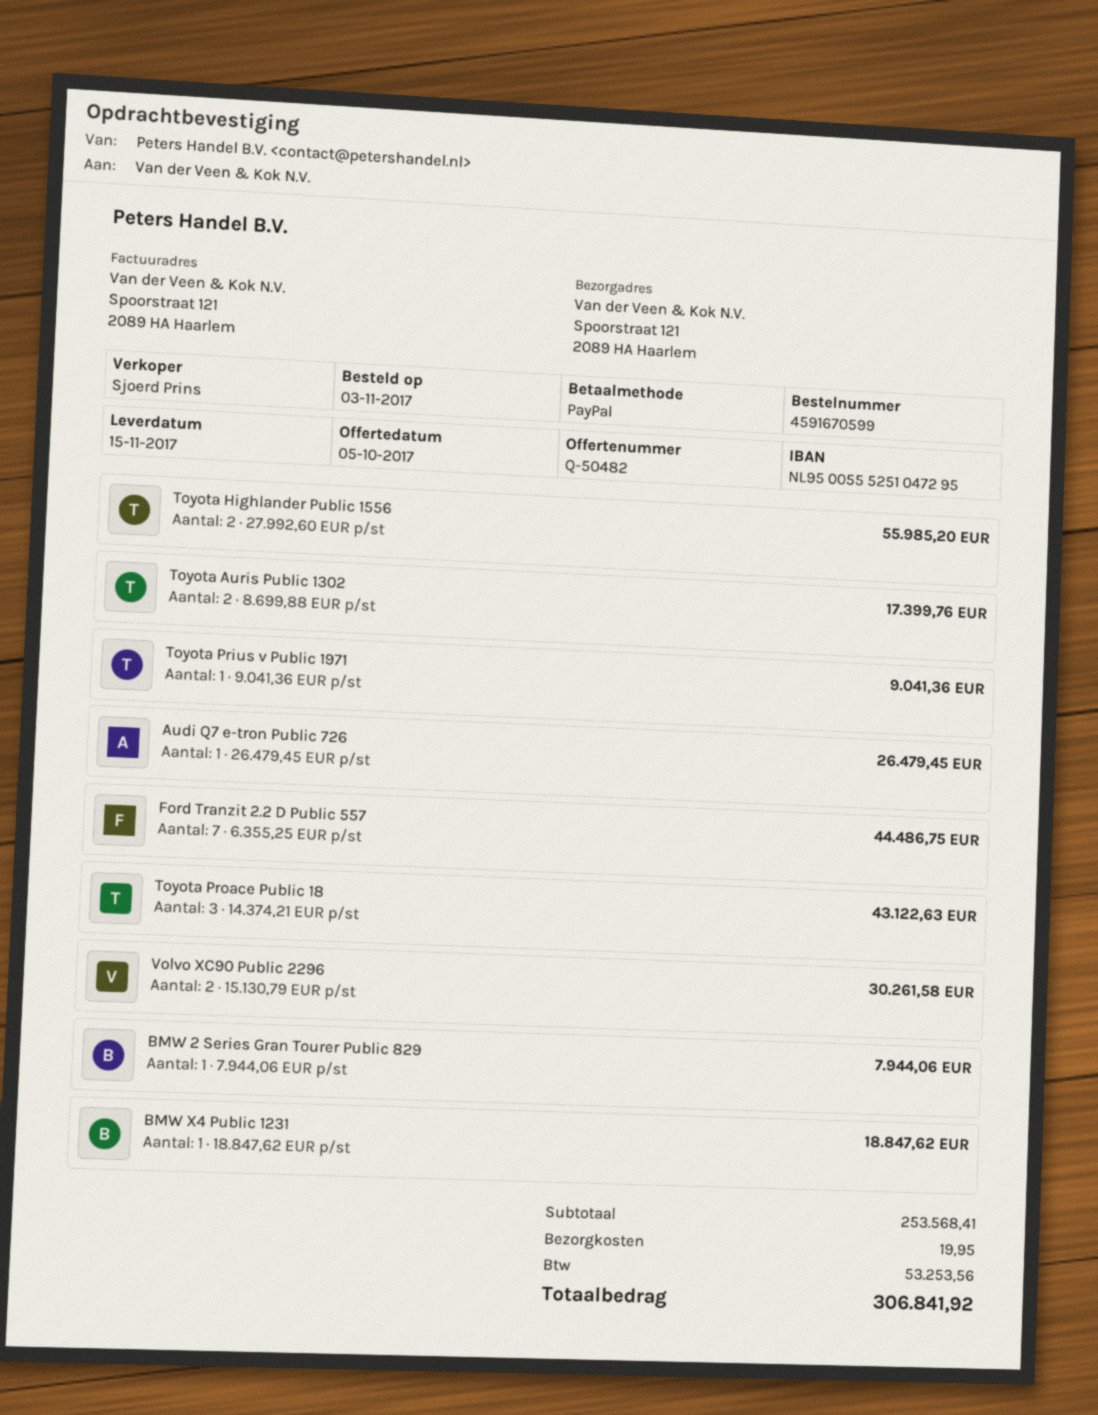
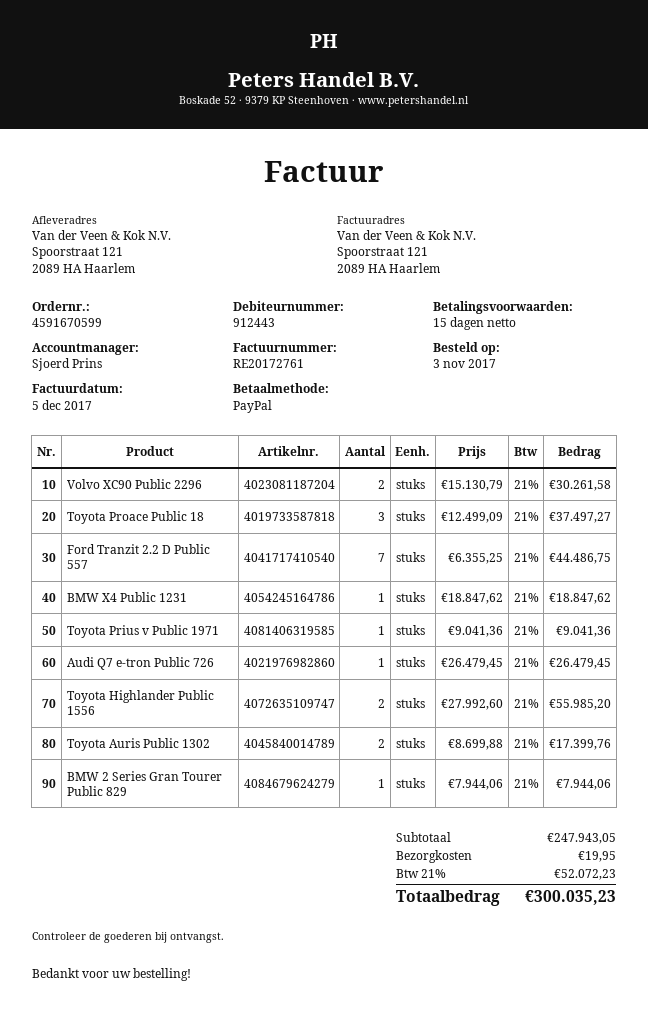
Toyota Proace Public 18: 3 x 14374.21 = 43122.63 -> 3 x 12499.09 = 37497.27
subtotal: 253568.41 -> 247943.05
tax: 53253.56 -> 52072.23
total: 306841.92 -> 300035.23

